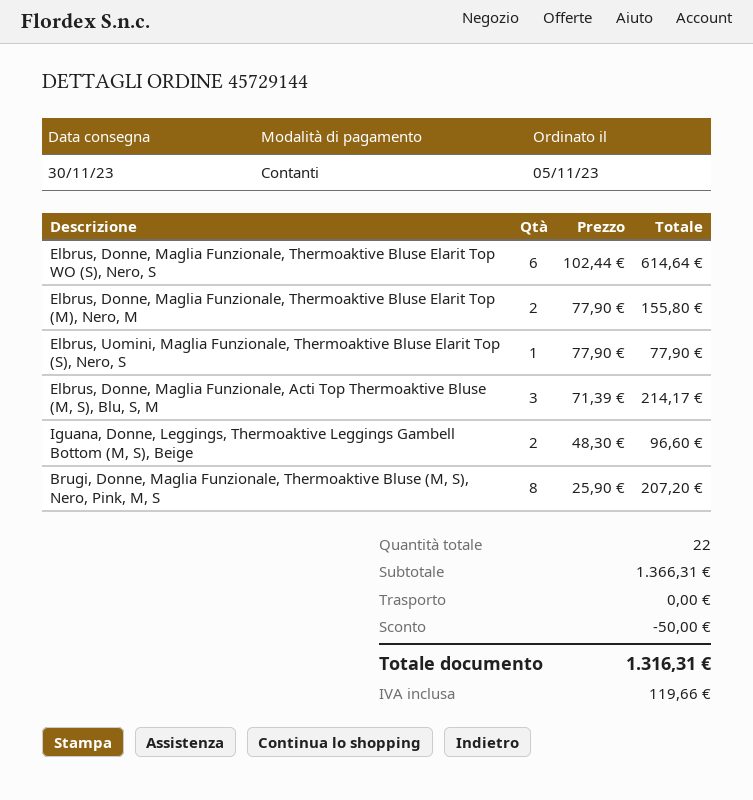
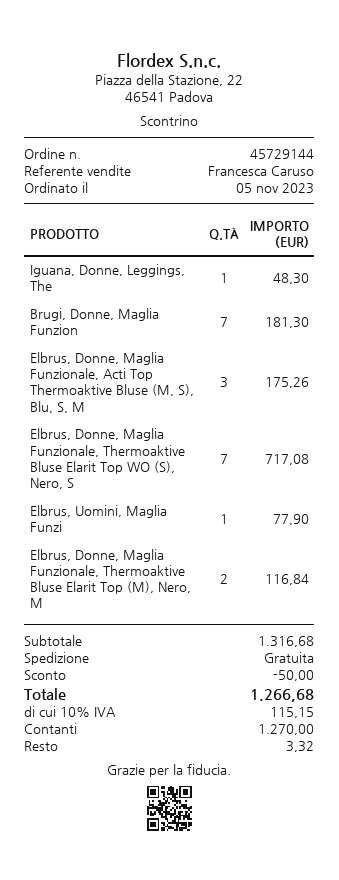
Elbrus, Donne, Maglia Funzionale, Thermoaktive Bluse Elarit Top WO (S), Nero, S: 6 for 614.64 -> 7 for 717.08
Elbrus, Donne, Maglia Funzionale, Thermoaktive Bluse Elarit Top (M), Nero, M: 2 for 155.80 -> 2 for 116.84
Elbrus, Donne, Maglia Funzionale, Acti Top Thermoaktive Bluse (M, S), Blu, S, M: 3 for 214.17 -> 3 for 175.26
Iguana, Donne, Leggings, Thermoaktive Leggings Gambell Bottom (M, S), Beige: 2 for 96.60 -> 1 for 48.30
Brugi, Donne, Maglia Funzionale, Thermoaktive Bluse (M, S), Nero, Pink, M, S: 8 for 207.20 -> 7 for 181.30
subtotal: 1366.31 -> 1316.68
tax: 119.66 -> 115.15
total: 1316.31 -> 1266.68

